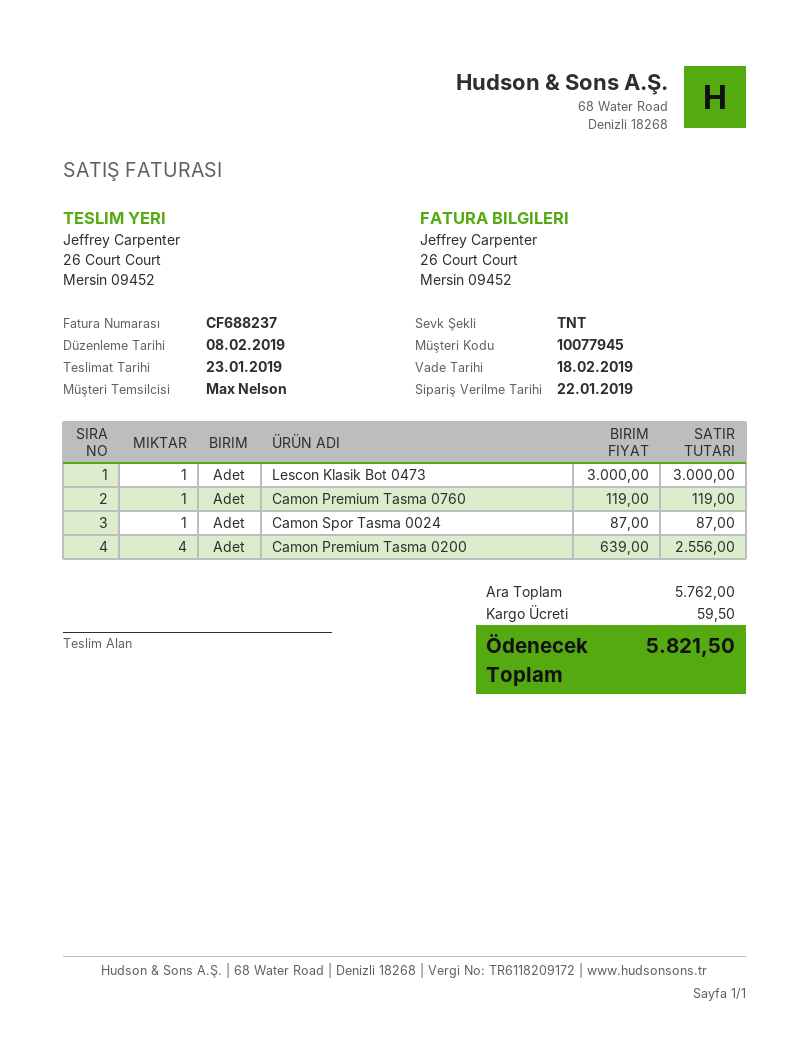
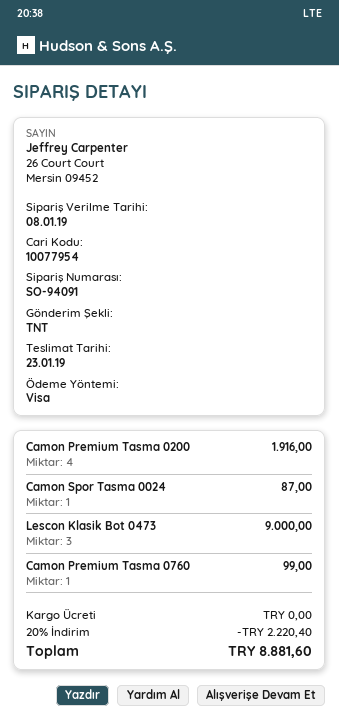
order date: 2019-01-22 -> 2019-01-08
customer number: 10077945 -> 10077954
Lescon Klasik Bot 0473: 1 for 3000.00 -> 3 for 9000.00
Camon Premium Tasma 0760: 1 for 119.00 -> 1 for 99.00
Camon Premium Tasma 0200: 4 for 2556.00 -> 4 for 1916.00
discount: none -> 20% = 2220.40
shipping: 59.50 -> 0.00
total: 5821.50 -> 8881.60

